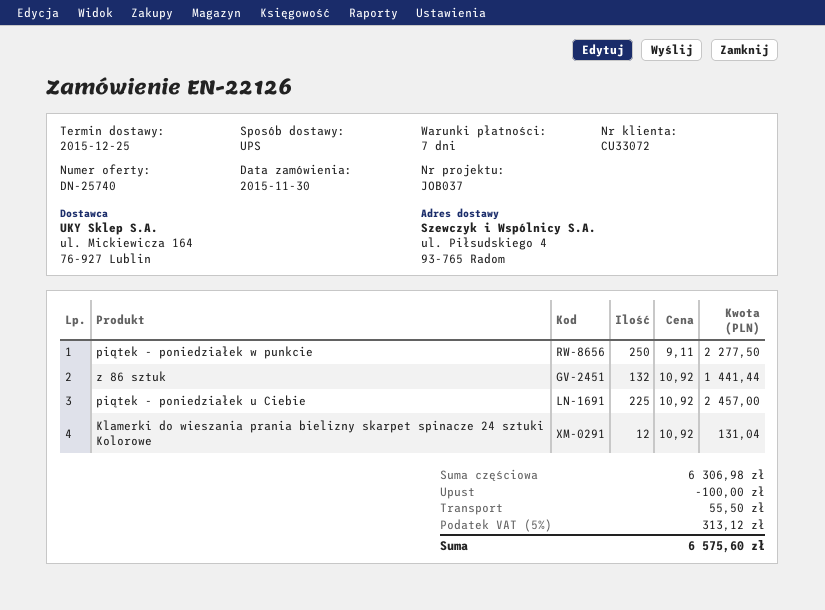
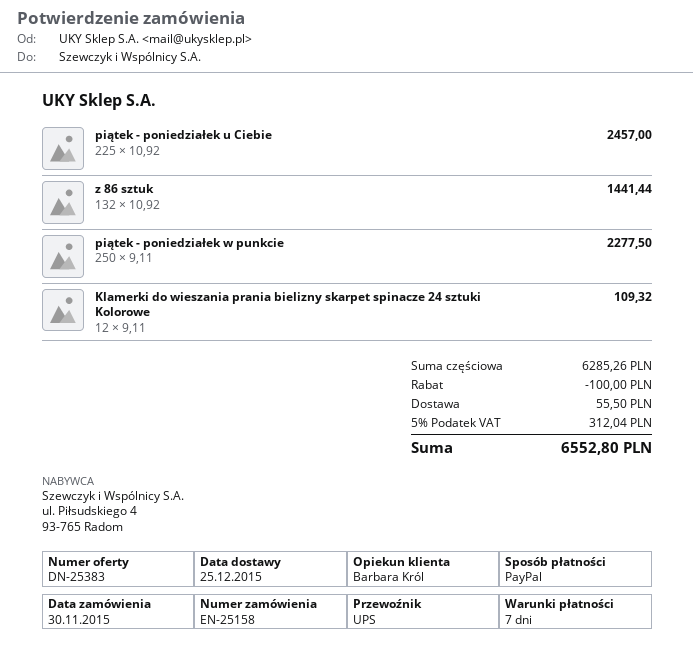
quote number: DN-25740 -> DN-25383
order number: EN-22126 -> EN-25158
Klamerki do wieszania prania bielizny skarpet spinacze 24 sztuki Kolorowe: 12 x 10.92 = 131.04 -> 12 x 9.11 = 109.32
subtotal: 6306.98 -> 6285.26
tax: 5% = 313.12 -> 5% = 312.04
total: 6575.60 -> 6552.80

